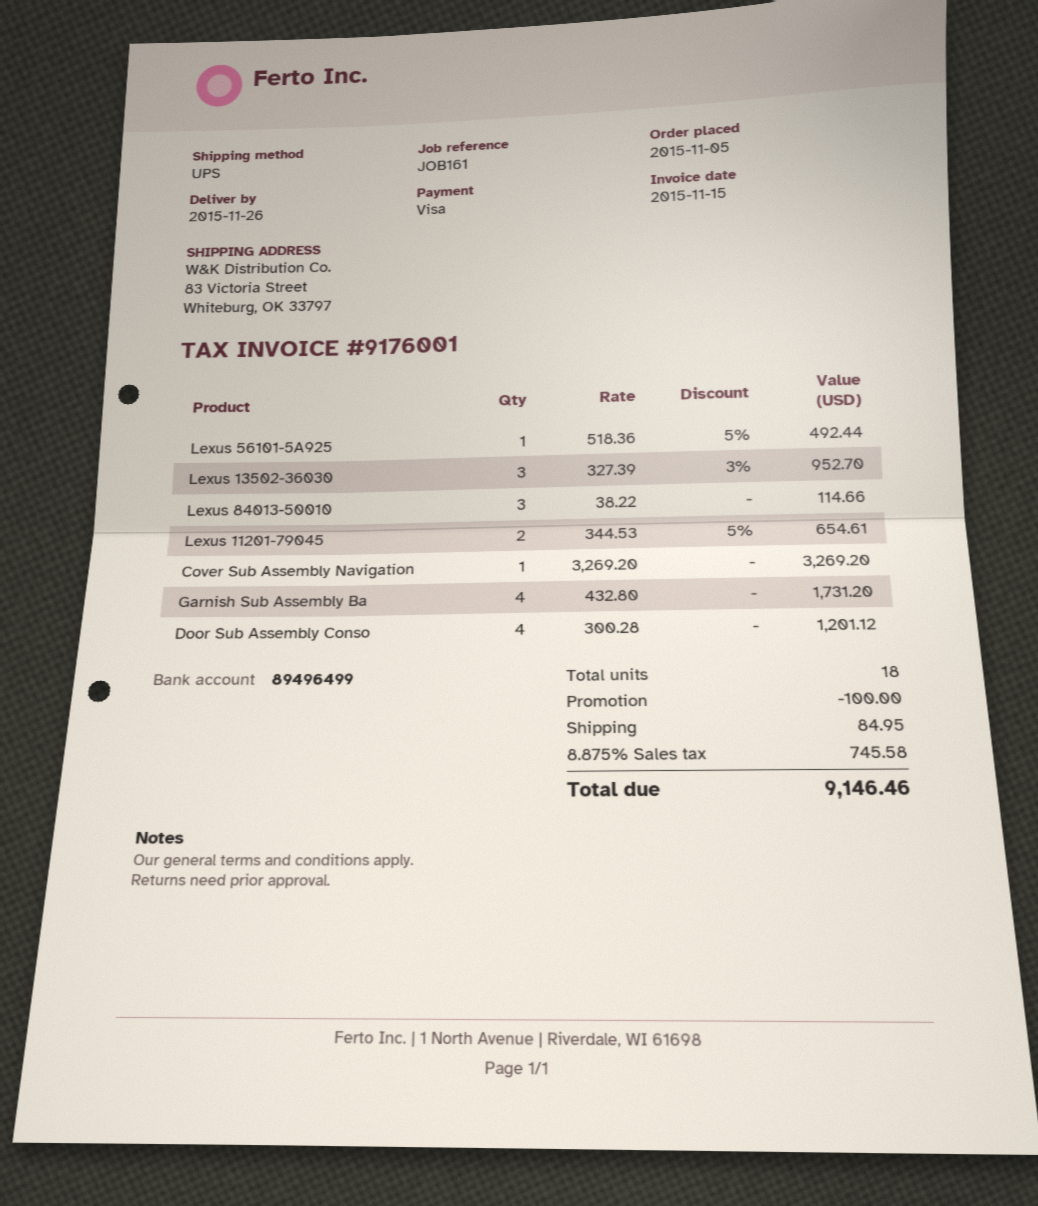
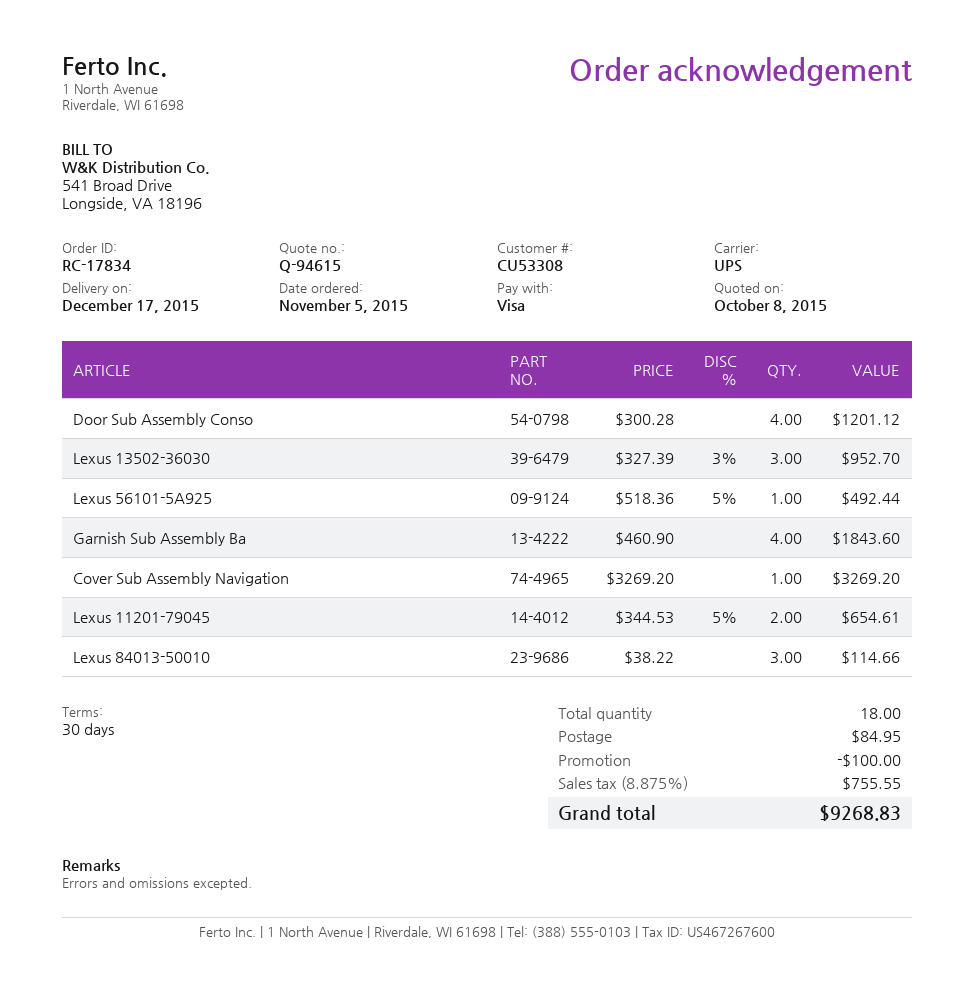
delivery date: 2015-11-26 -> 2015-12-17
Garnish Sub Assembly Ba: 4 x 432.80 = 1731.20 -> 4 x 460.90 = 1843.60
tax: 8.875% = 745.58 -> 8.875% = 755.55
total: 9146.46 -> 9268.83

